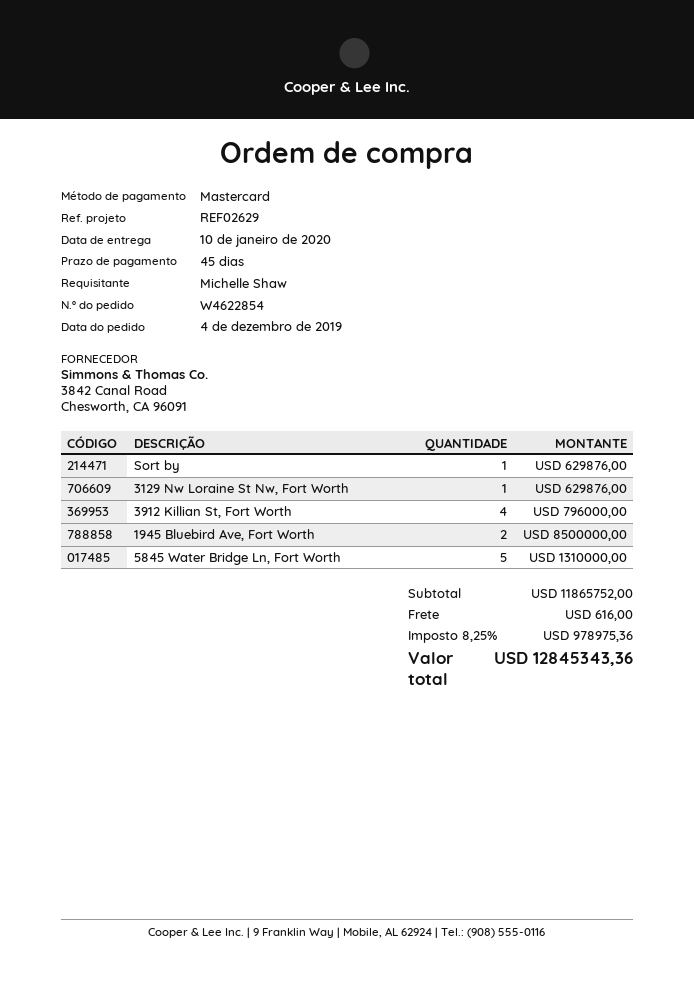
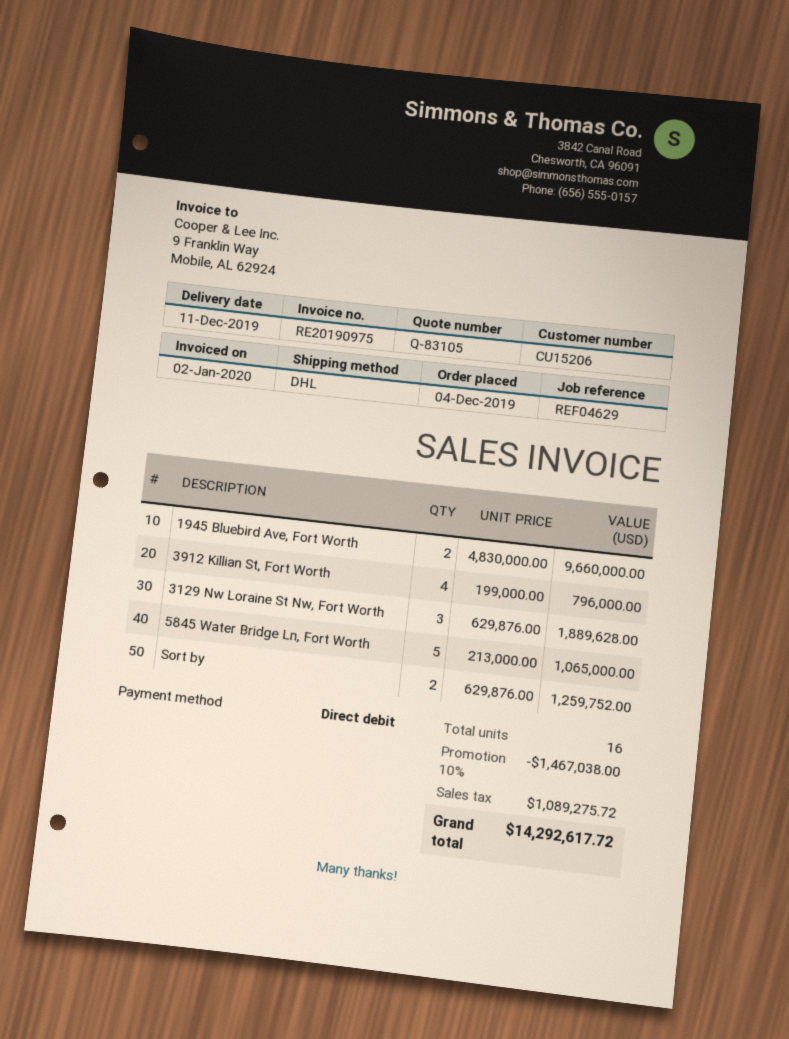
delivery date: 2020-01-10 -> 2019-12-11
reference: REF02629 -> REF04629
payment method: Mastercard -> direct debit
Sort by: 1 for 629876.00 -> 2 for 1259752.00
3129 Nw Loraine St Nw, Fort Worth: 1 for 629876.00 -> 3 for 1889628.00
1945 Bluebird Ave, Fort Worth: 2 for 8500000.00 -> 2 for 9660000.00
5845 Water Bridge Ln, Fort Worth: 5 for 1310000.00 -> 5 for 1065000.00
discount: none -> 10% = 1467038.00
shipping: 616.00 -> none
tax: 978975.36 -> 1089275.72
total: 12845343.36 -> 14292617.72

